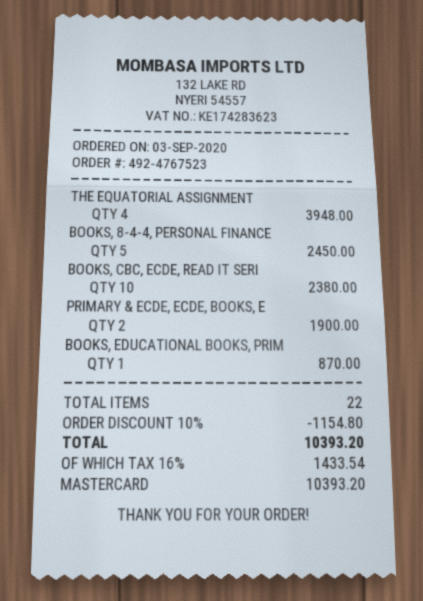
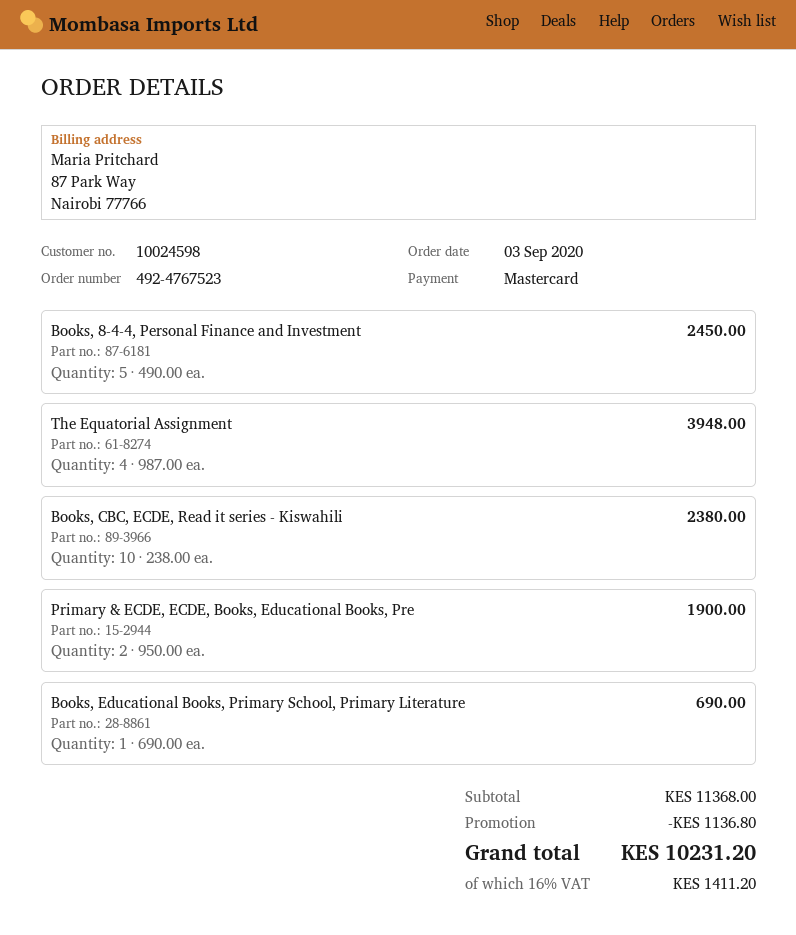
BOOKS, EDUCATIONAL BOOKS, PRIM: 1 for 870.00 -> 1 for 690.00
discount: 1154.80 -> 1136.80
tax: 16% = 1433.54 -> 16% = 1411.20
total: 10393.20 -> 10231.20

